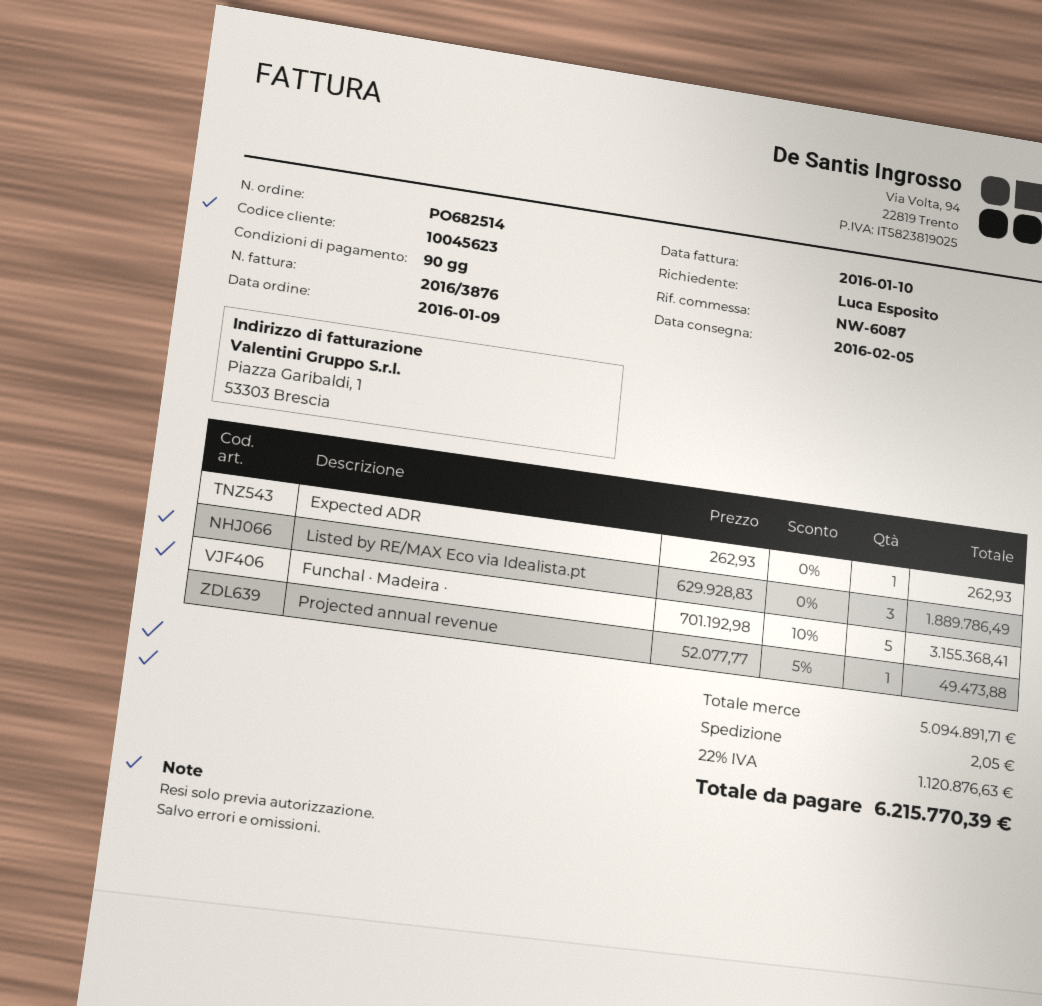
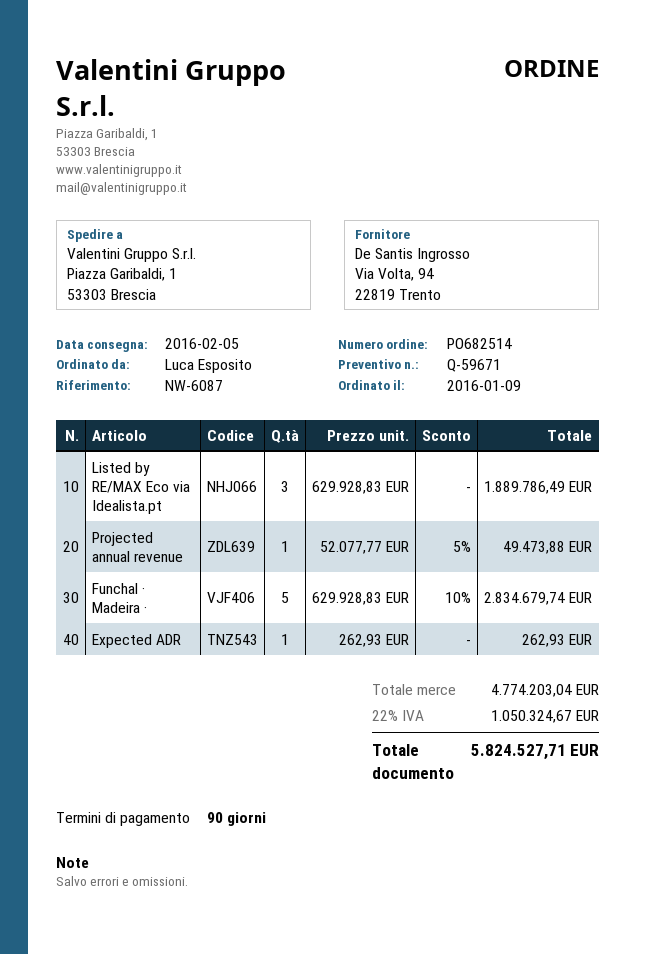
Funchal · Madeira ·: 5 x 701192.98 - 10% = 3155368.41 -> 5 x 629928.83 - 10% = 2834679.74
subtotal: 5094891.71 -> 4774203.04
shipping: 2.05 -> none
tax: 22% = 1120876.63 -> 22% = 1050324.67
total: 6215770.39 -> 5824527.71

